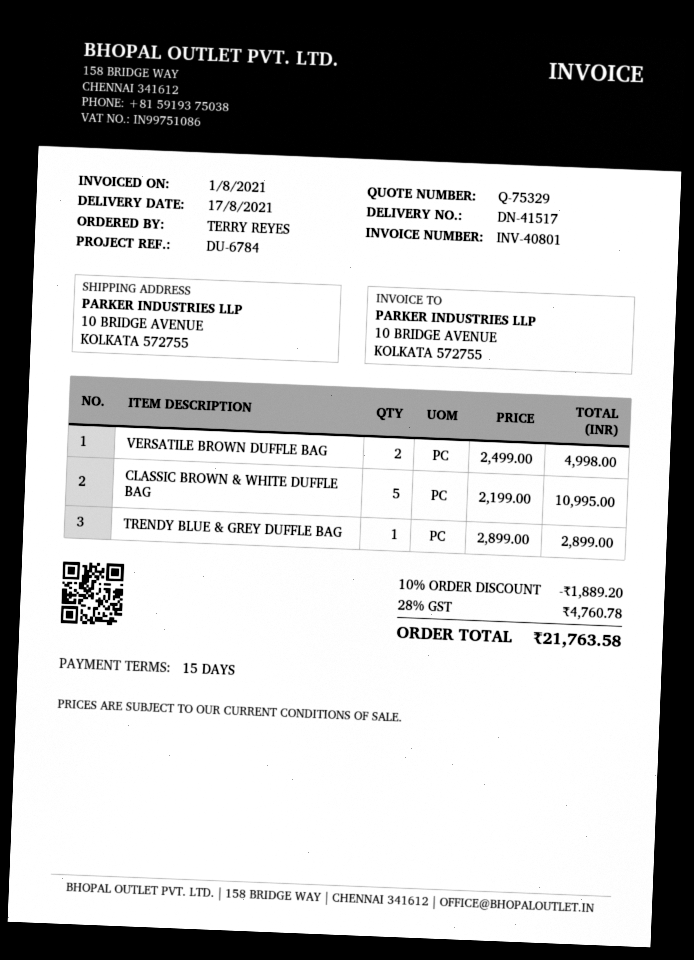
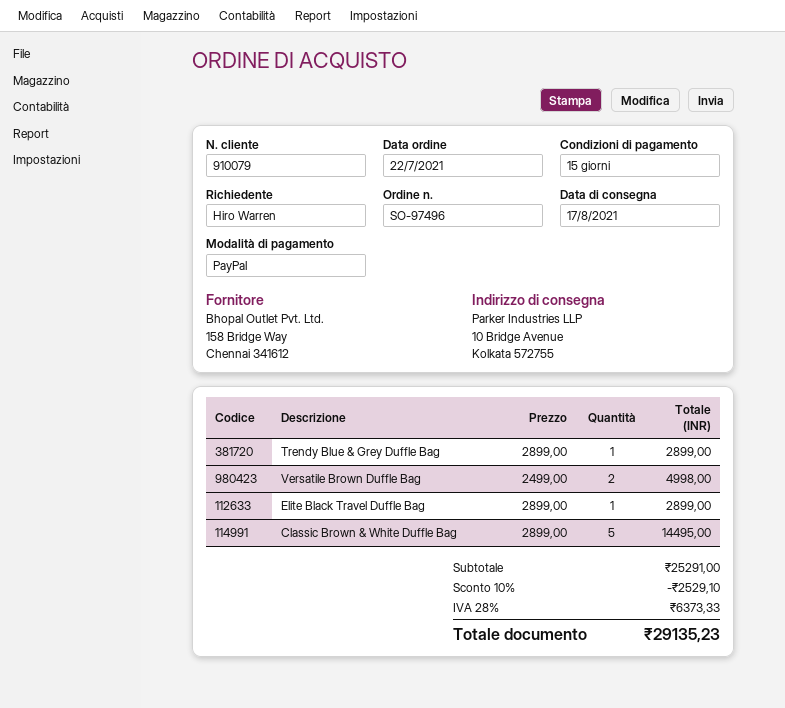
ordered by: TERRY REYES -> Hiro Warren
CLASSIC BROWN & WHITE DUFFLE BAG: 5 x 2199.00 = 10995.00 -> 5 x 2899.00 = 14495.00
Elite Black Travel Duffle Bag: none -> 1 x 2899.00 = 2899.00
discount: 10% = 1889.20 -> 10% = 2529.10
tax: 28% = 4760.78 -> 28% = 6373.33
total: 21763.58 -> 29135.23

